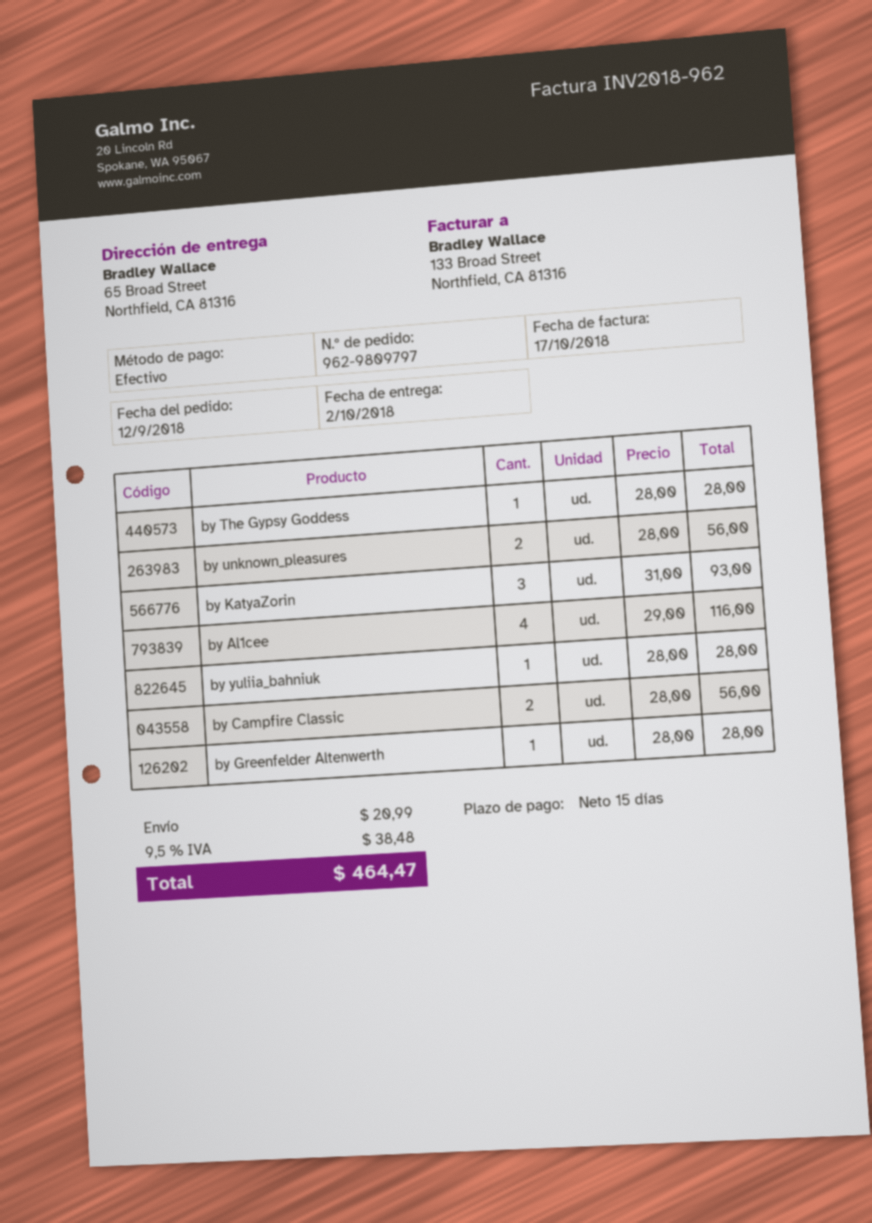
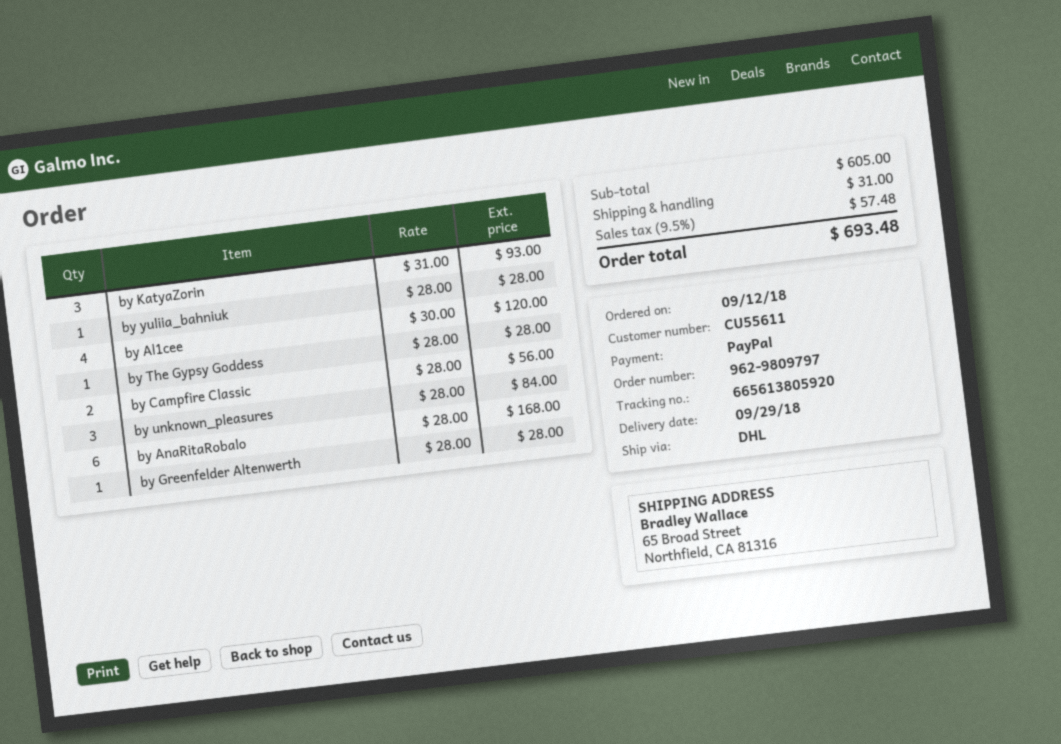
delivery date: 2018-10-02 -> 2018-09-29
payment method: cash -> PayPal
by unknown_pleasures: 2 x 28.00 = 56.00 -> 3 x 28.00 = 84.00
by Al1cee: 4 x 29.00 = 116.00 -> 4 x 30.00 = 120.00
by AnaRitaRobalo: none -> 6 x 28.00 = 168.00
shipping: 20.99 -> 31.00
tax: 9.5% = 38.48 -> 9.5% = 57.48
total: 464.47 -> 693.48

